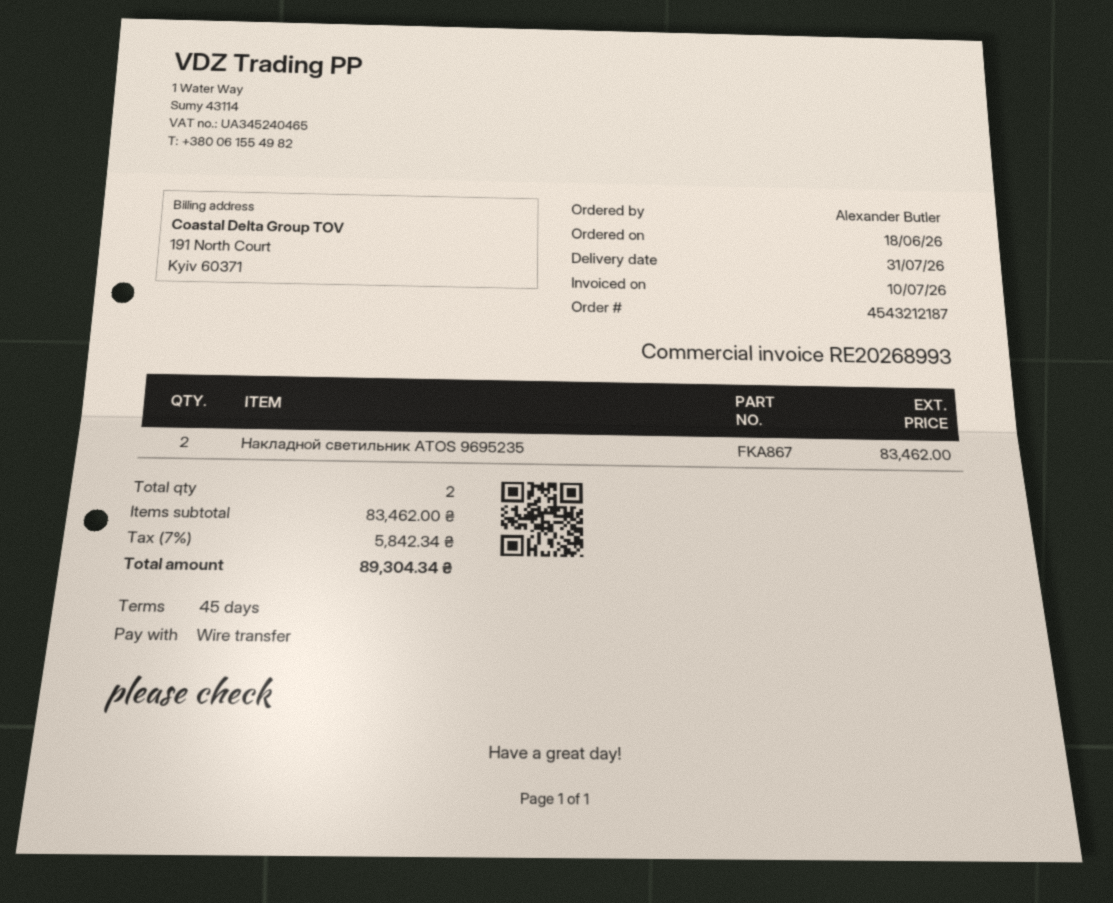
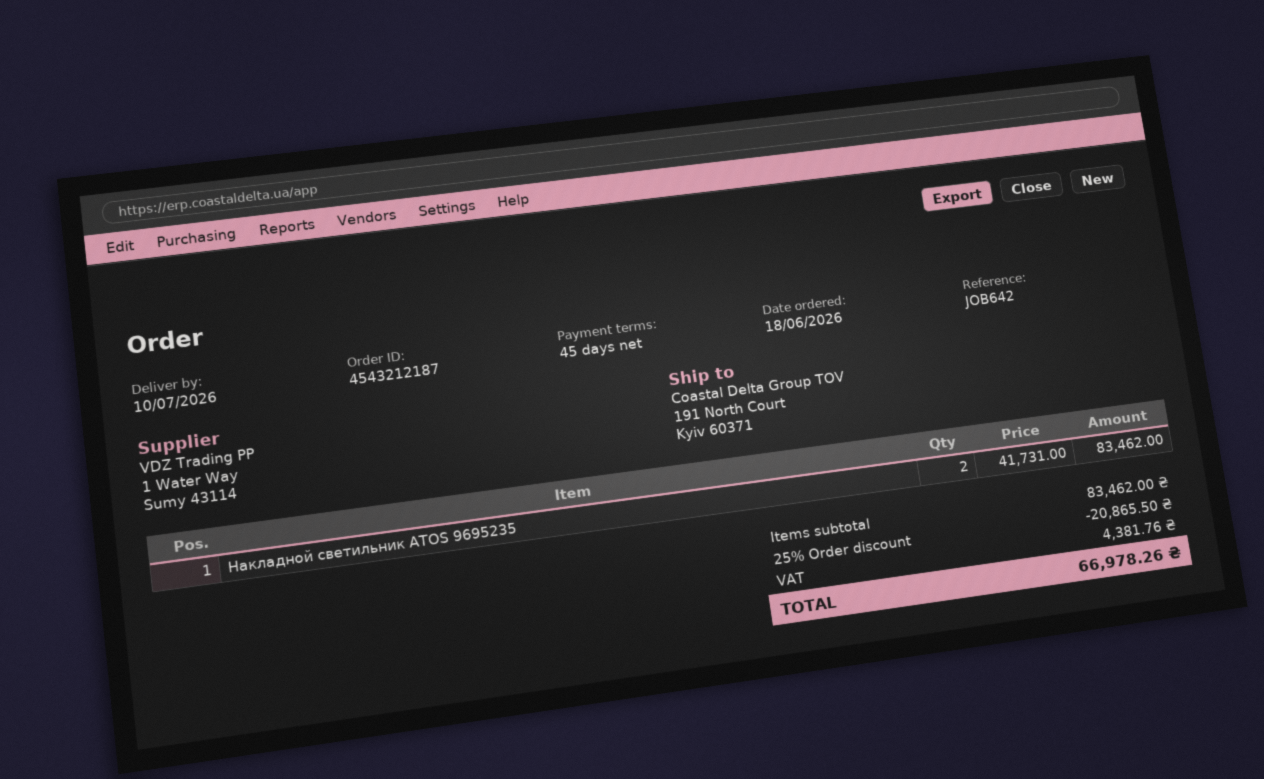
delivery date: 2026-07-31 -> 2026-07-10
discount: none -> 25% = 20865.50
tax: 5842.34 -> 4381.76
total: 89304.34 -> 66978.26

